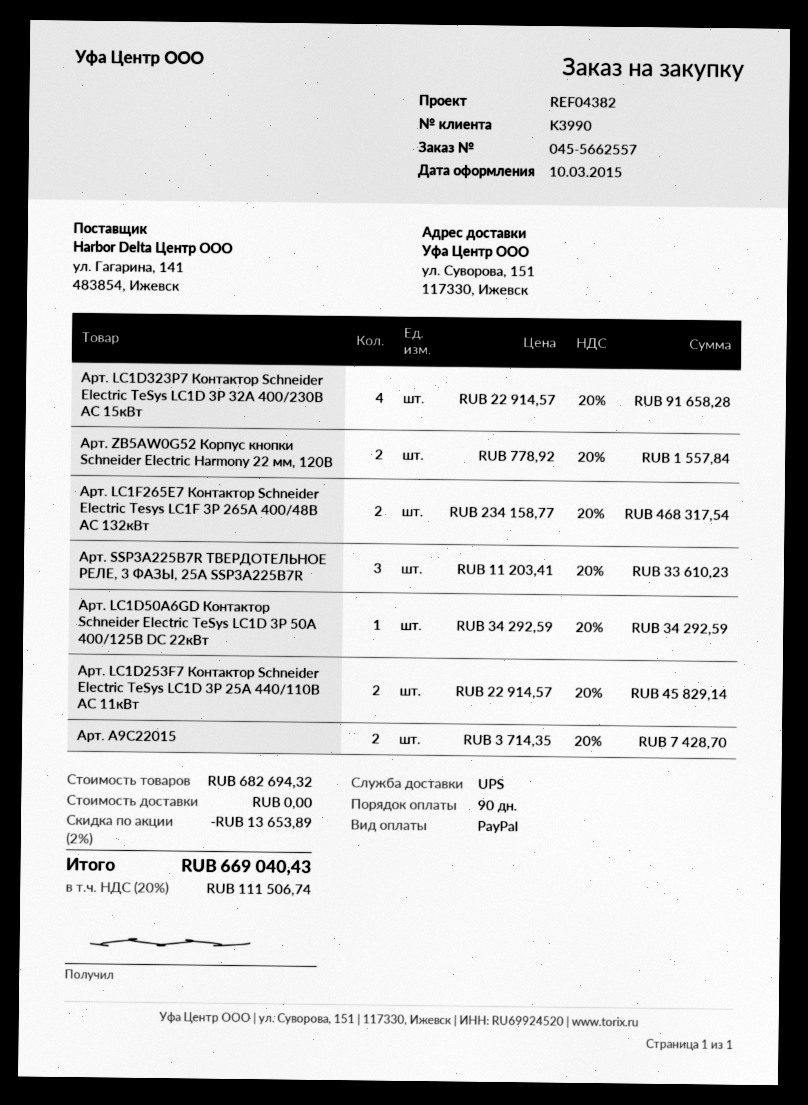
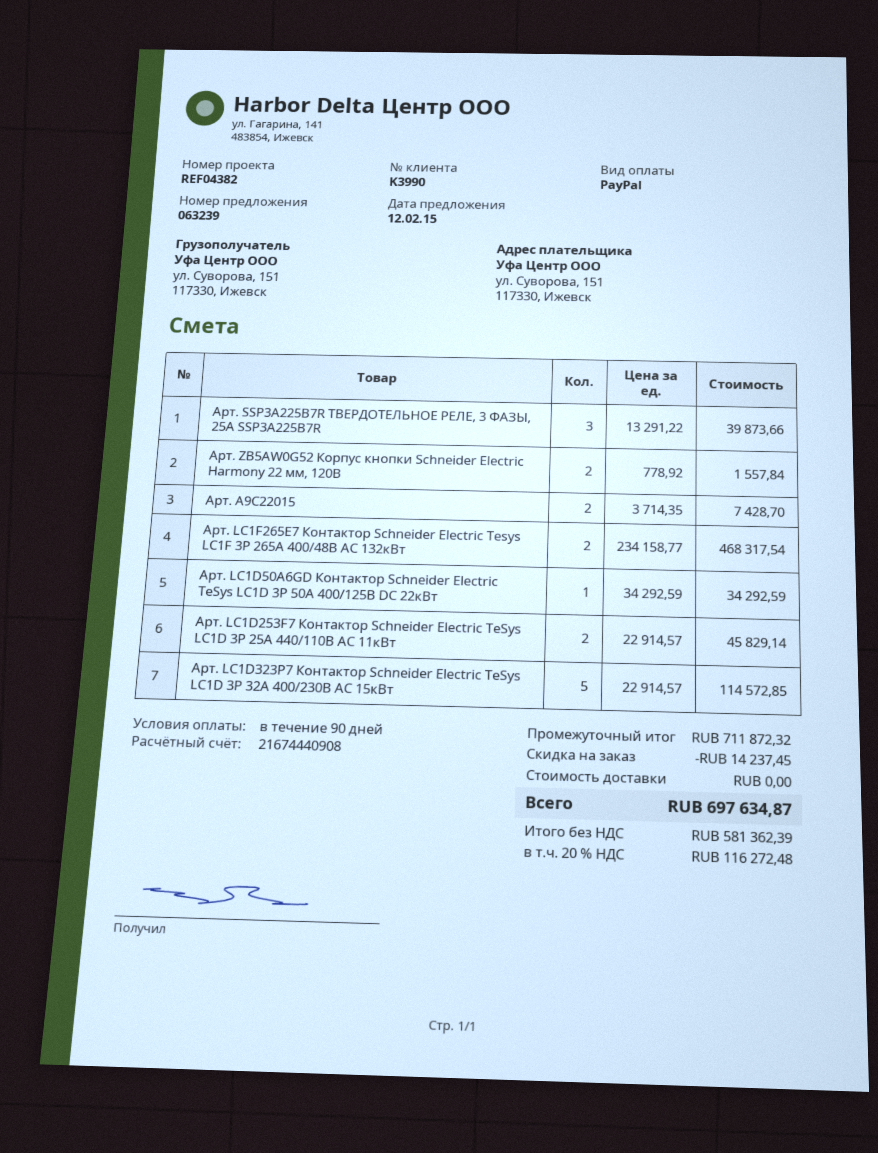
Арт. LC1D323P7 Контактор Schneider Electric TeSys LC1D 3P 32А 400/230В AC 15кВт: 4 x 22914.57 = 91658.28 -> 5 x 22914.57 = 114572.85
Арт. SSP3A225B7R ТВЕРДОТЕЛЬНОЕ РЕЛЕ, 3 ФАЗЫ, 25А SSP3A225B7R: 3 x 11203.41 = 33610.23 -> 3 x 13291.22 = 39873.66
subtotal: 682694.32 -> 711872.32
discount: 13653.89 -> 14237.45
tax: 20% = 111506.74 -> 20% = 116272.48
total: 669040.43 -> 697634.87

